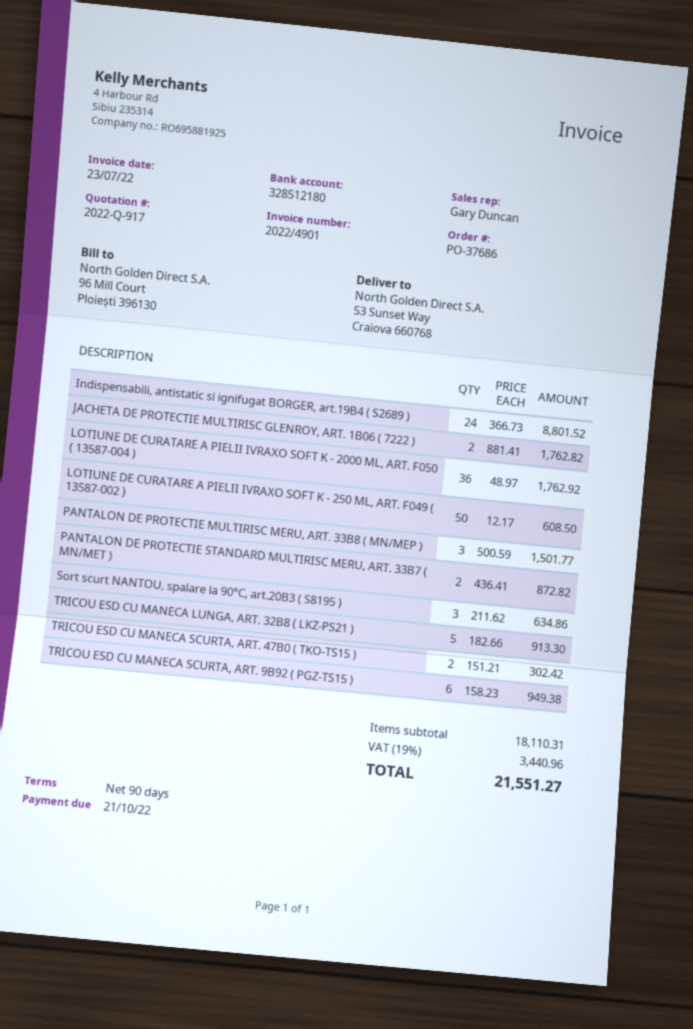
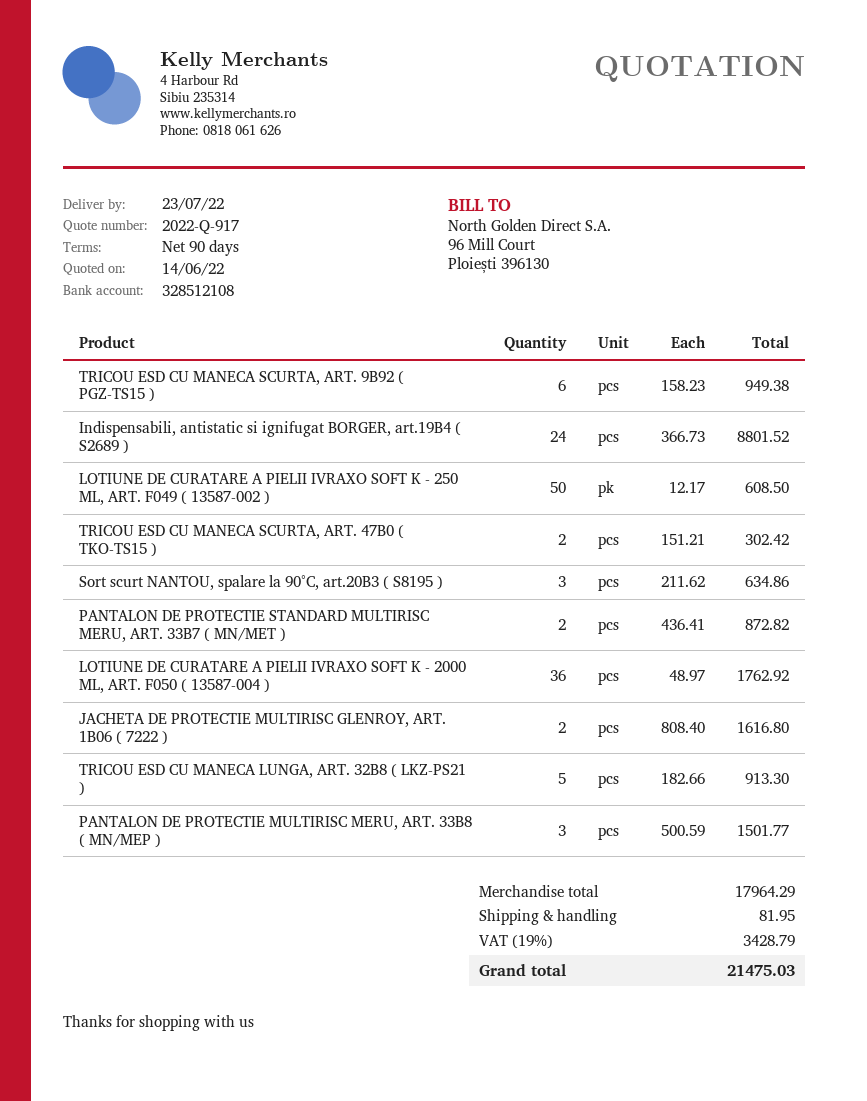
bank account: 328512180 -> 328512108
JACHETA DE PROTECTIE MULTIRISC GLENROY, ART. 1B06 ( 7222 ): 2 x 881.41 = 1762.82 -> 2 x 808.40 = 1616.80
subtotal: 18110.31 -> 17964.29
shipping: none -> 81.95
tax: 19% = 3440.96 -> 19% = 3428.79
total: 21551.27 -> 21475.03

